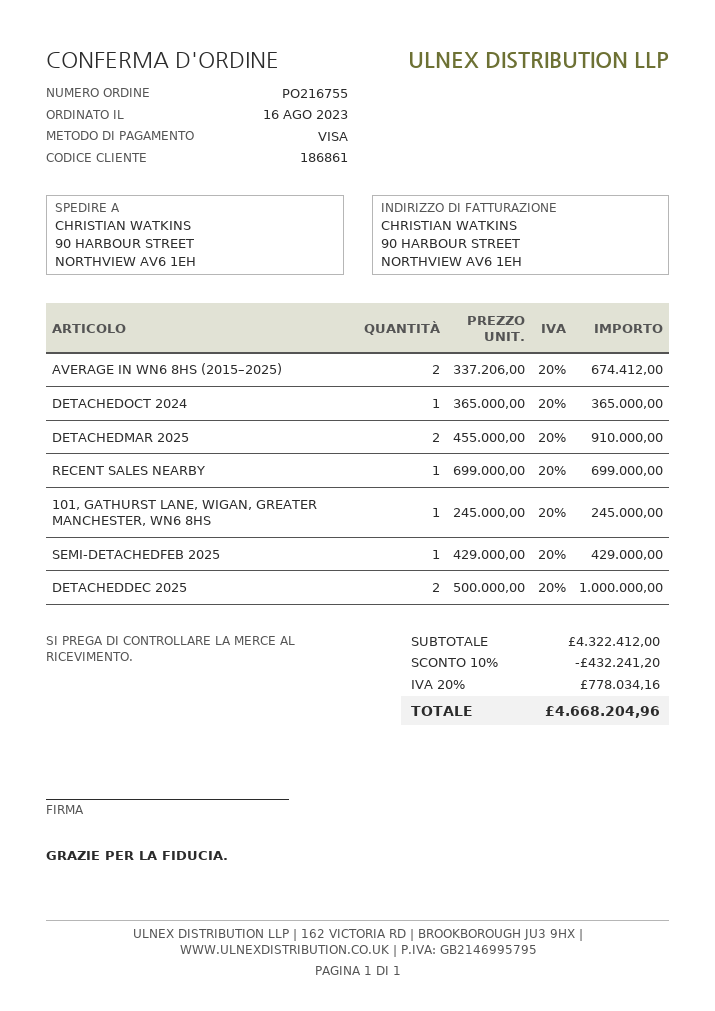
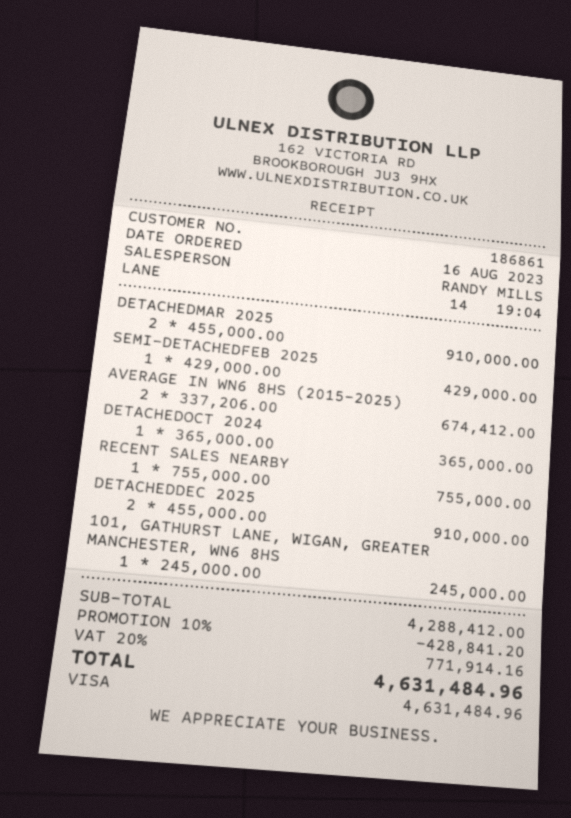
RECENT SALES NEARBY: 1 x 699000.00 = 699000.00 -> 1 x 755000.00 = 755000.00
DETACHEDDEC 2025: 2 x 500000.00 = 1000000.00 -> 2 x 455000.00 = 910000.00
subtotal: 4322412.00 -> 4288412.00
discount: 10% = 432241.20 -> 10% = 428841.20
tax: 20% = 778034.16 -> 20% = 771914.16
total: 4668204.96 -> 4631484.96

